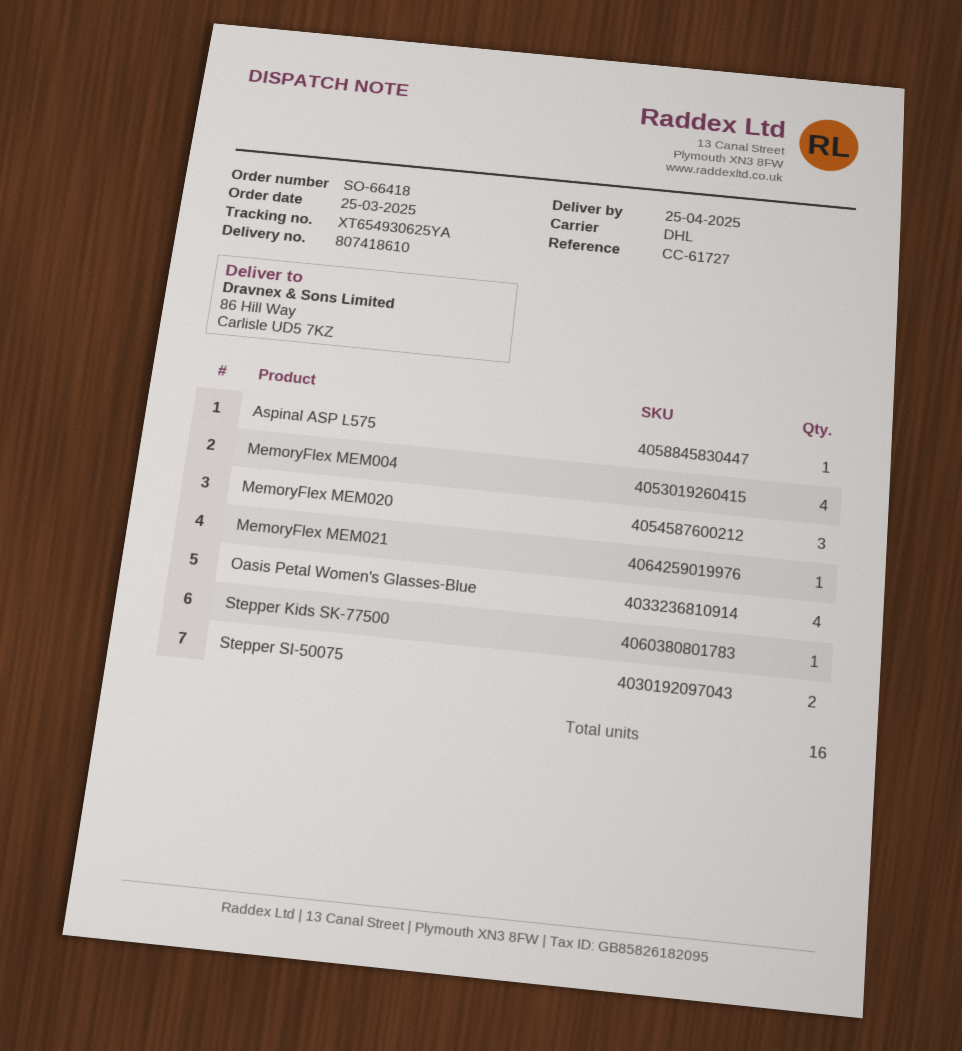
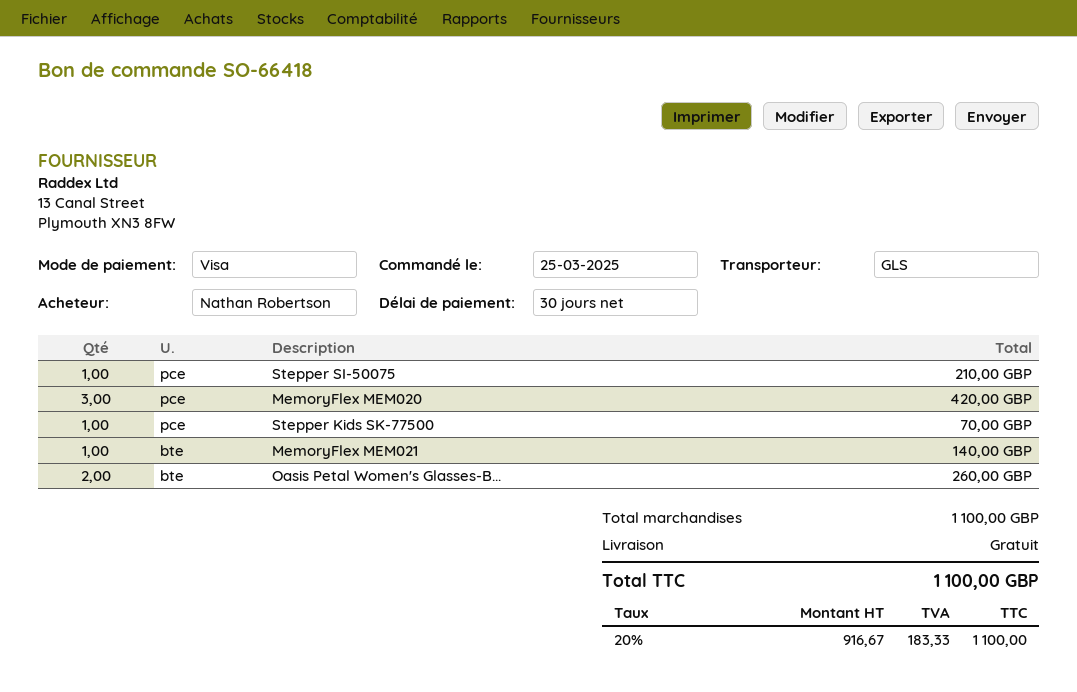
shipping method: DHL -> GLS
Aspinal ASP L575: 1 -> none
MemoryFlex MEM004: 4 -> none
Oasis Petal Women's Glasses-Blue: 4 -> 2
Stepper SI-50075: 2 -> 1

